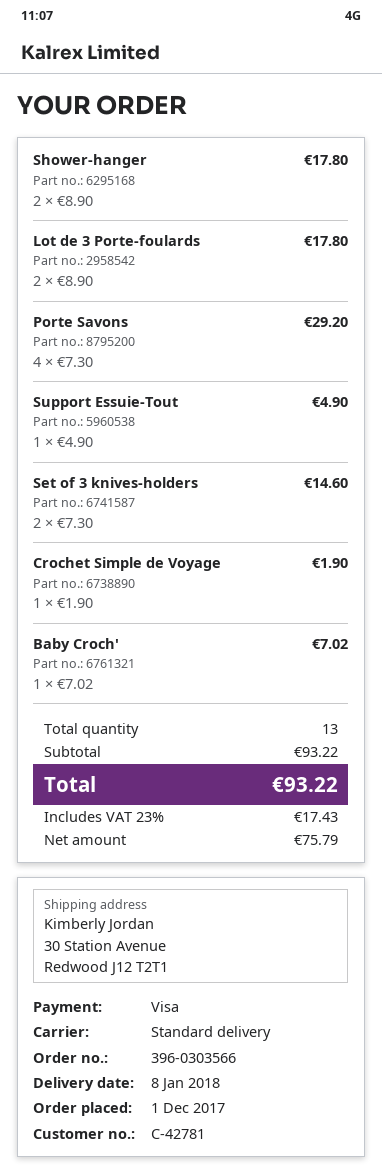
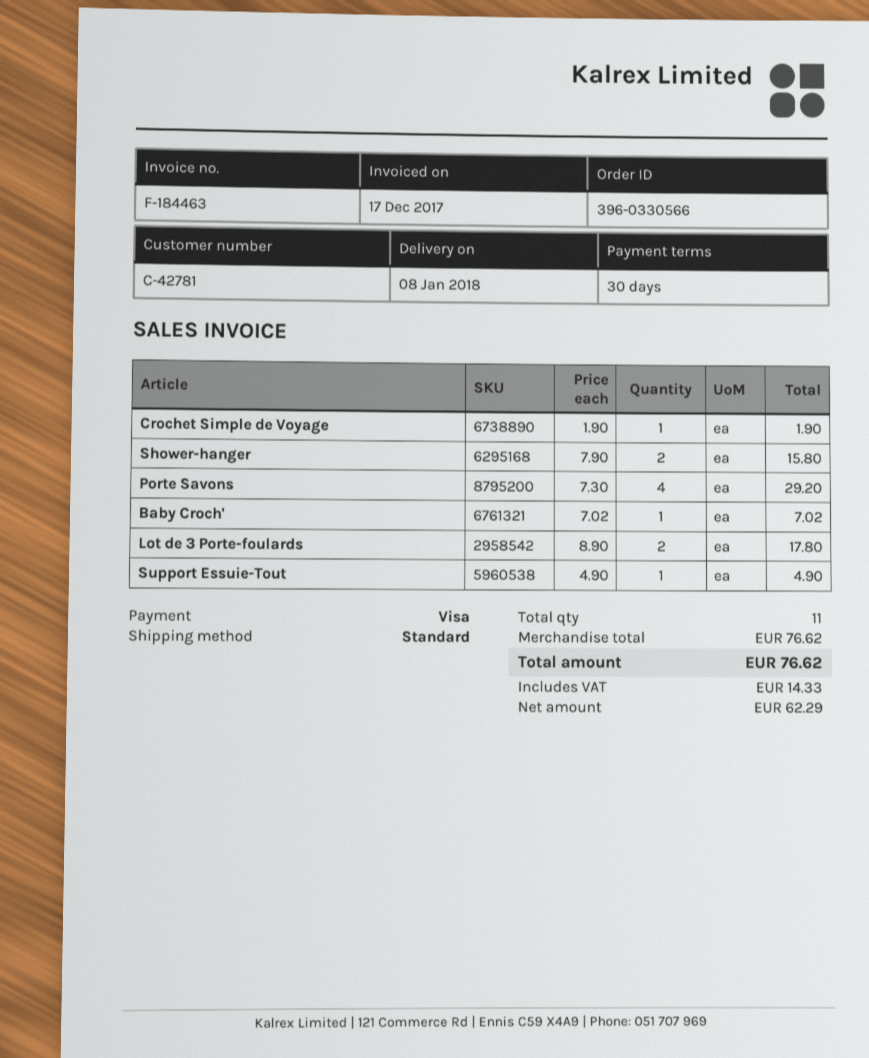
order number: 396-0303566 -> 396-0330566
Shower-hanger: 2 x 8.90 = 17.80 -> 2 x 7.90 = 15.80
Set of 3 knives-holders: 2 x 7.30 = 14.60 -> none
total quantity: 13 -> 11
subtotal: 93.22 -> 76.62
net: 75.79 -> 62.29
tax: 17.43 -> 14.33
total: 93.22 -> 76.62

